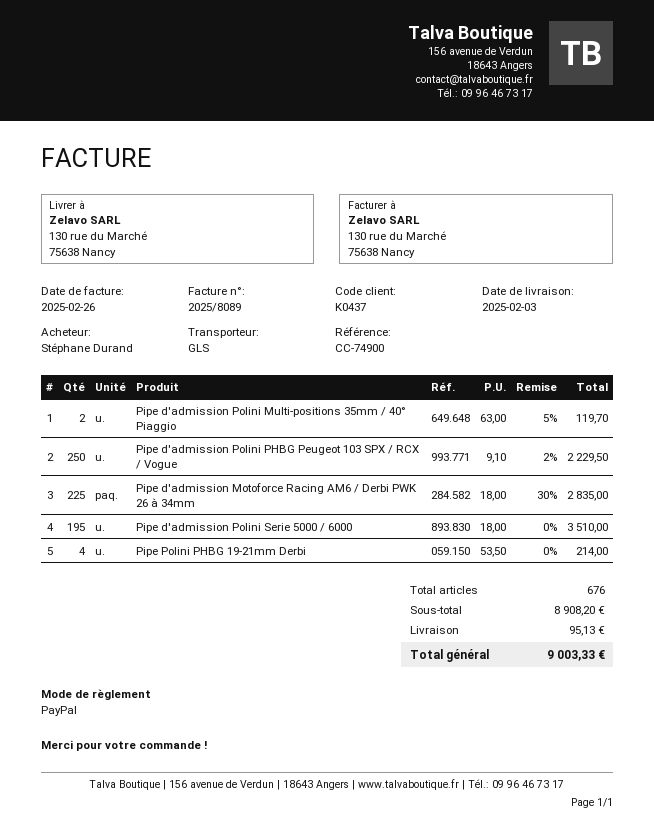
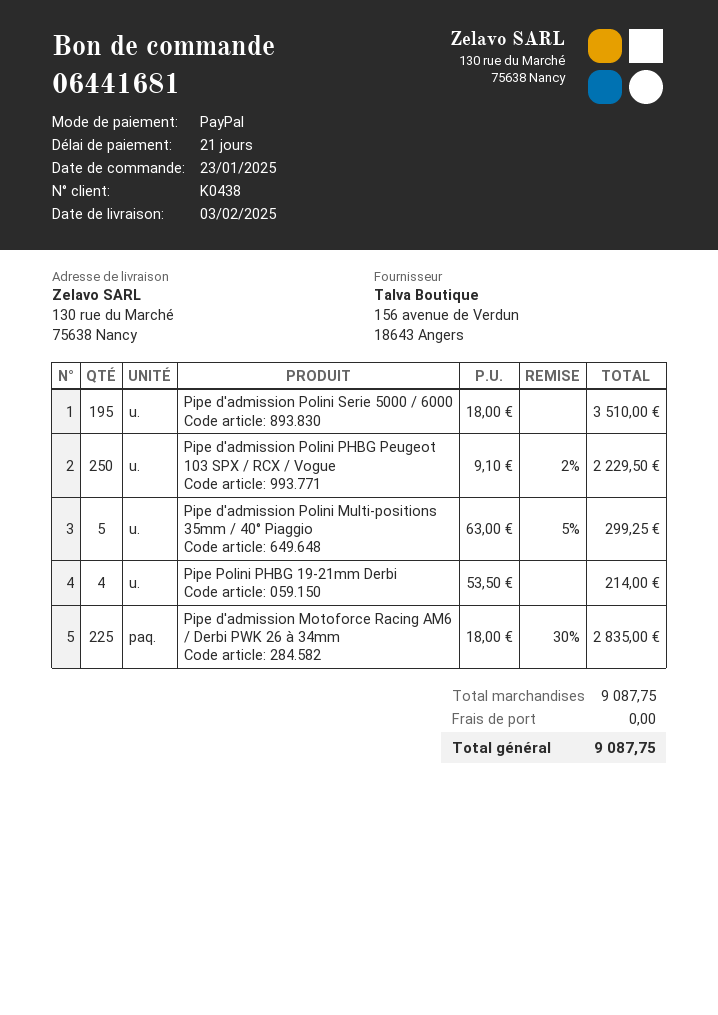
customer number: K0437 -> K0438
Pipe d'admission Polini Multi-positions 35mm / 40° Piaggio: 2 x 63.00 - 5% = 119.70 -> 5 x 63.00 - 5% = 299.25
subtotal: 8908.20 -> 9087.75
shipping: 95.13 -> 0.00
total: 9003.33 -> 9087.75

